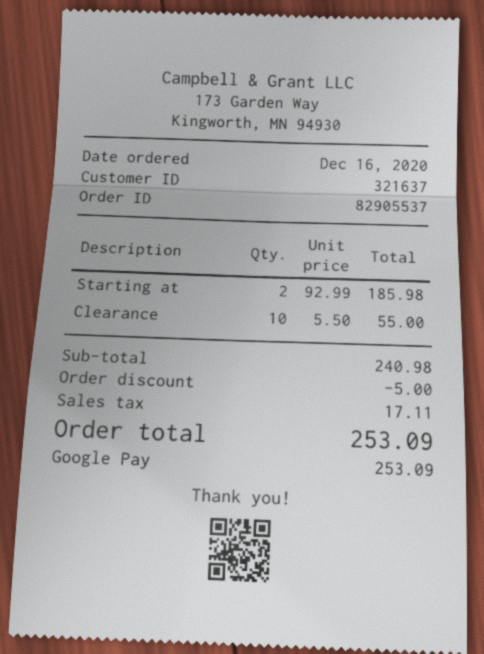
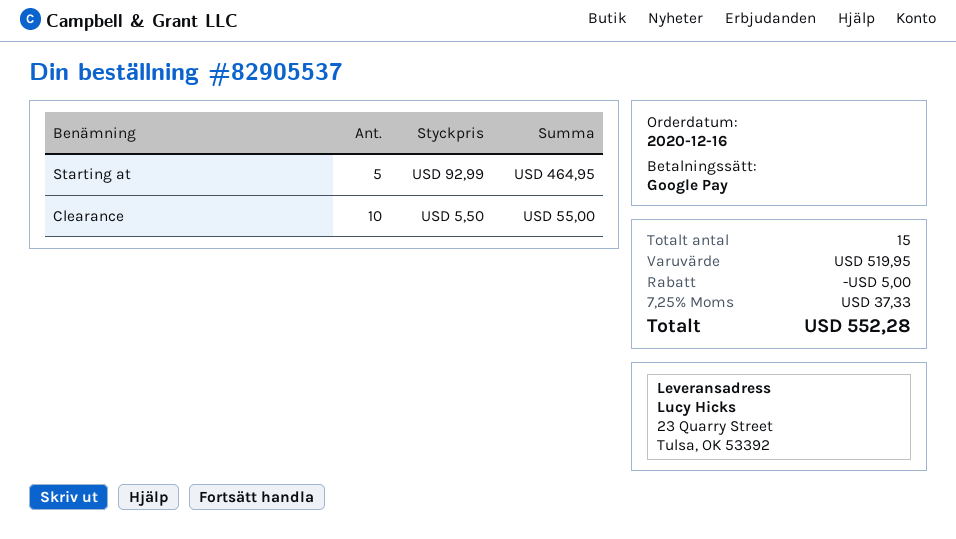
Starting at: 2 x 92.99 = 185.98 -> 5 x 92.99 = 464.95
subtotal: 240.98 -> 519.95
tax: 17.11 -> 37.33
total: 253.09 -> 552.28

